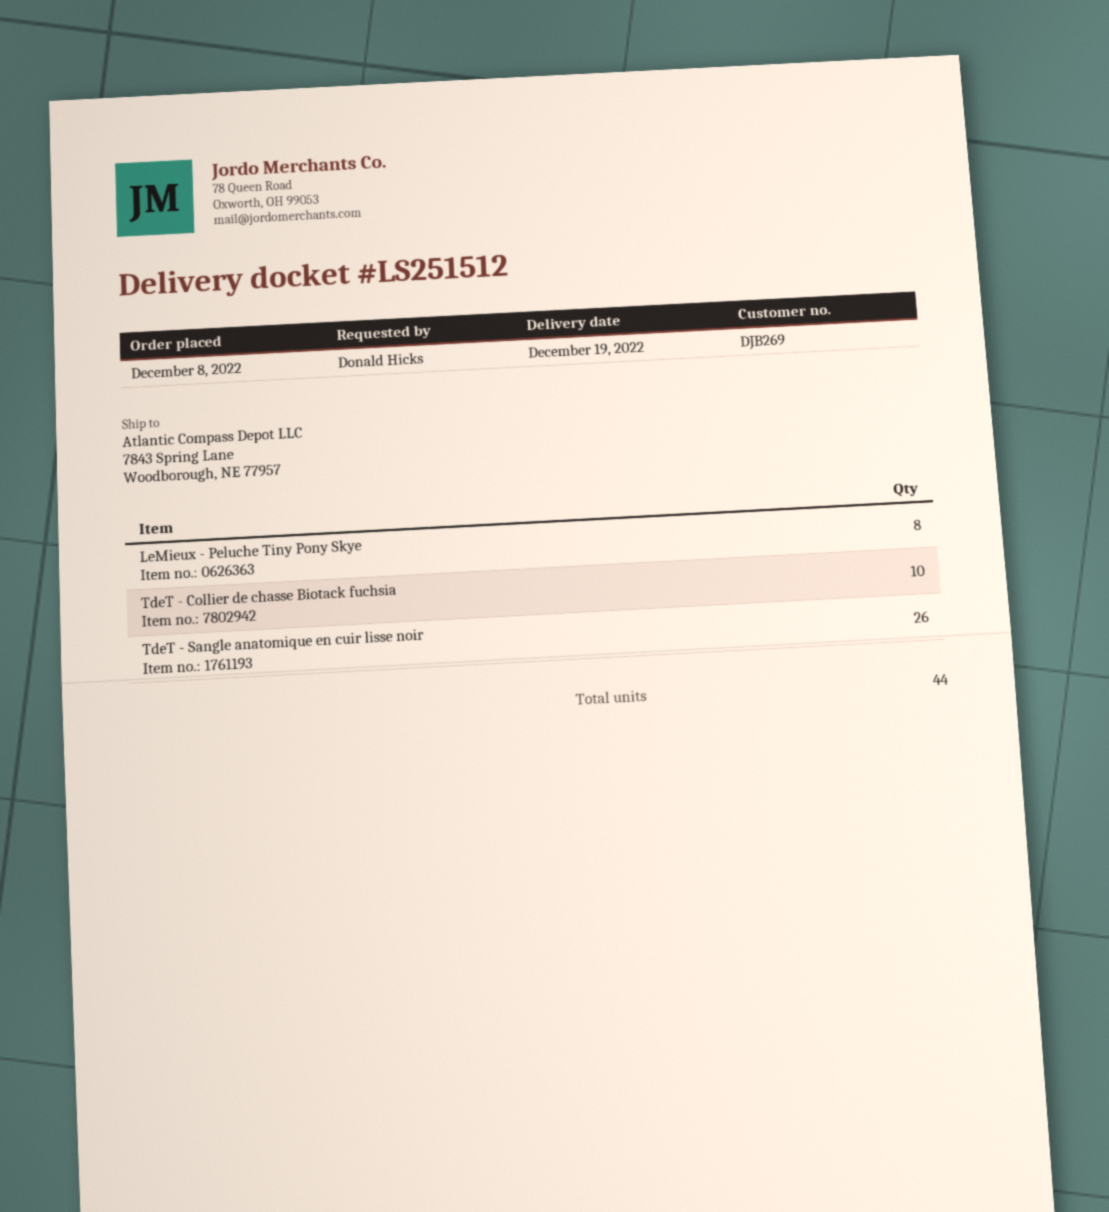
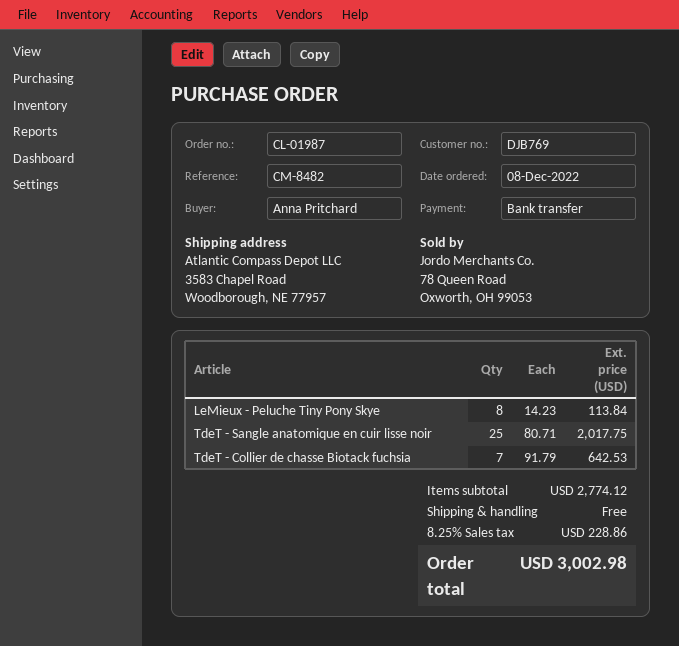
customer number: DJB269 -> DJB769
ordered by: Donald Hicks -> Anna Pritchard
ship to: 7843 Spring Lane, Woodborough, NE 77957 -> 3583 Chapel Road, Woodborough, NE 77957
TdeT - Collier de chasse Biotack fuchsia: 10 -> 7
TdeT - Sangle anatomique en cuir lisse noir: 26 -> 25

